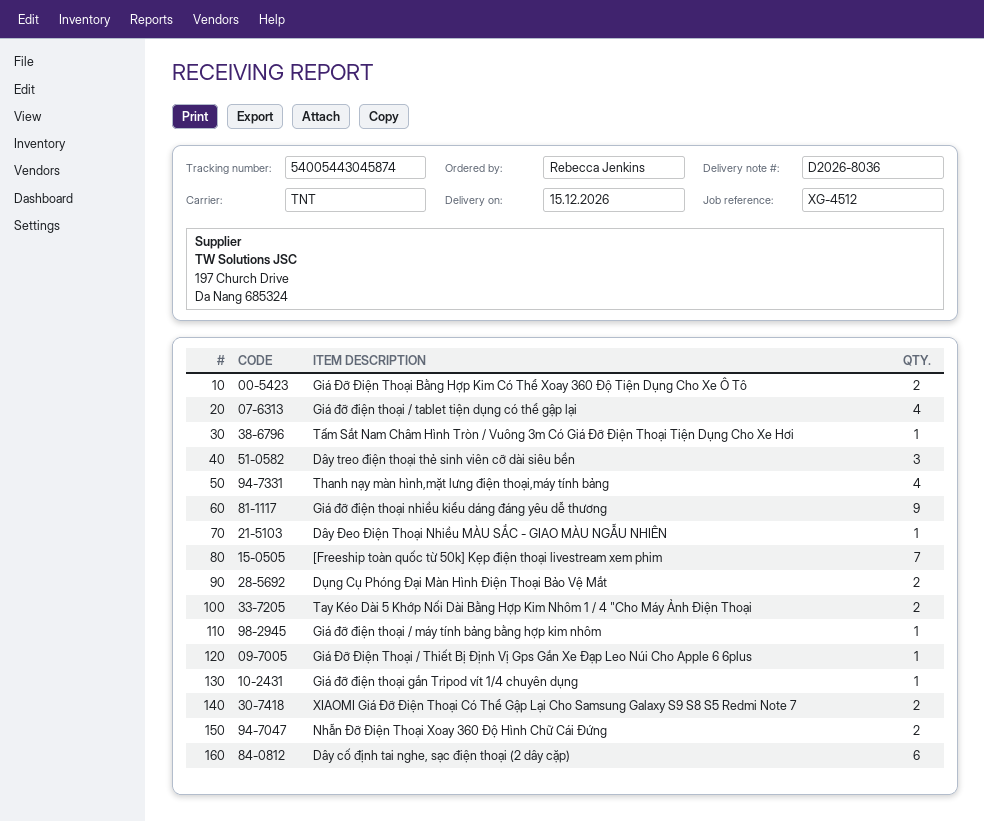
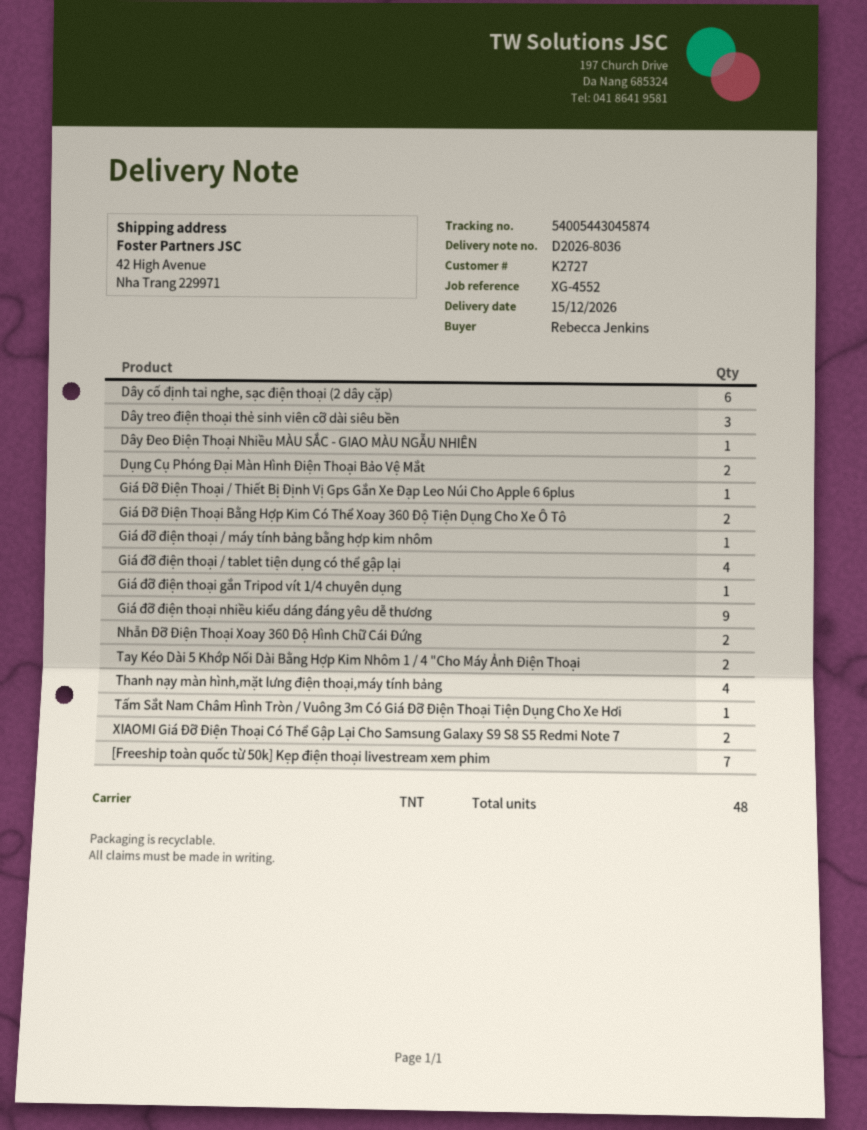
reference: XG-4512 -> XG-4552

